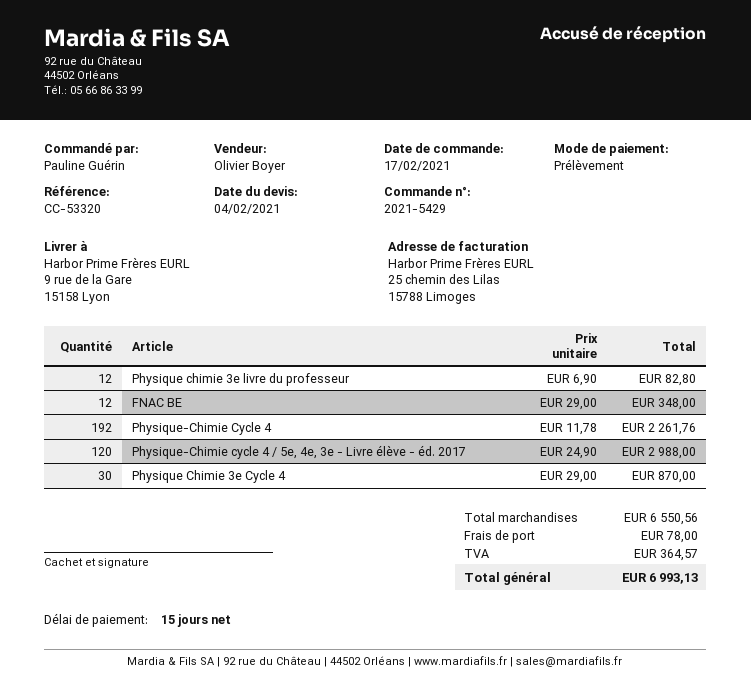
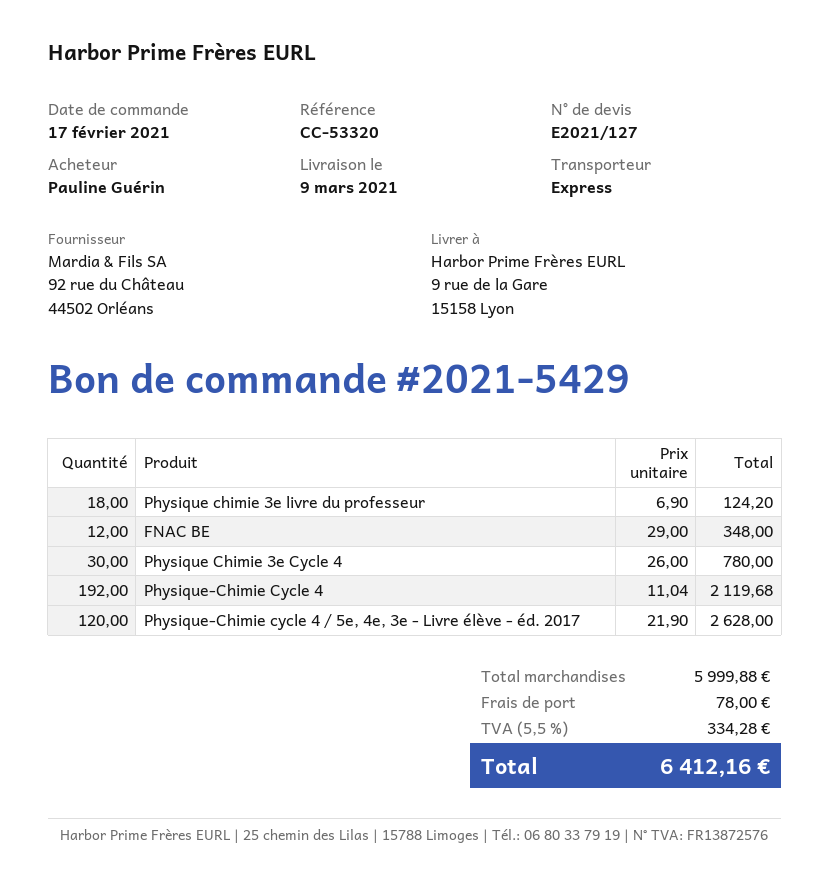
Physique chimie 3e livre du professeur: 12 x 6.90 = 82.80 -> 18 x 6.90 = 124.20
Physique-Chimie Cycle 4: 192 x 11.78 = 2261.76 -> 192 x 11.04 = 2119.68
Physique-Chimie cycle 4 / 5e, 4e, 3e - Livre élève - éd. 2017: 120 x 24.90 = 2988.00 -> 120 x 21.90 = 2628.00
Physique Chimie 3e Cycle 4: 30 x 29.00 = 870.00 -> 30 x 26.00 = 780.00
subtotal: 6550.56 -> 5999.88
tax: 364.57 -> 334.28
total: 6993.13 -> 6412.16

